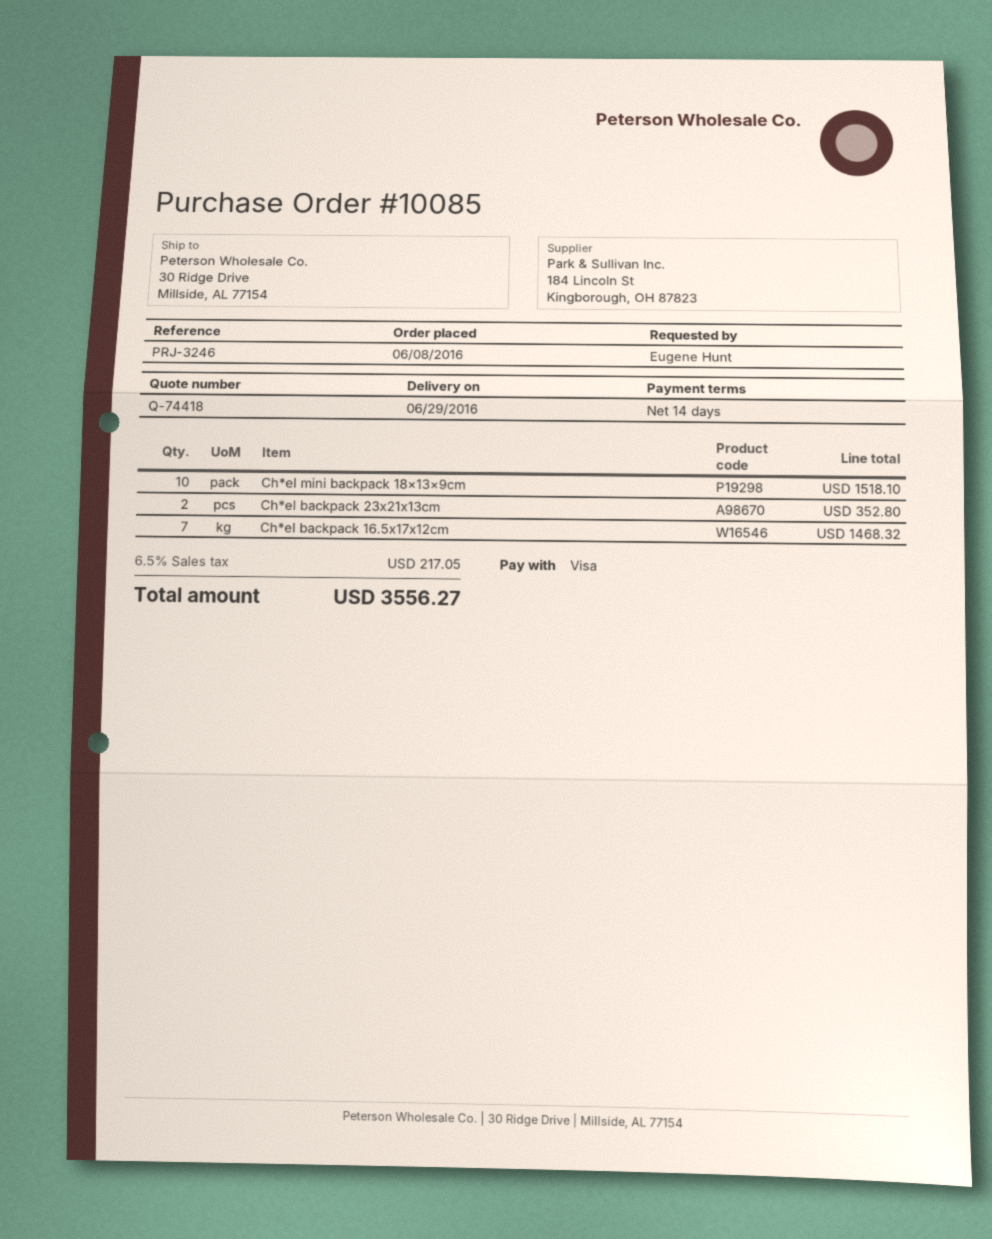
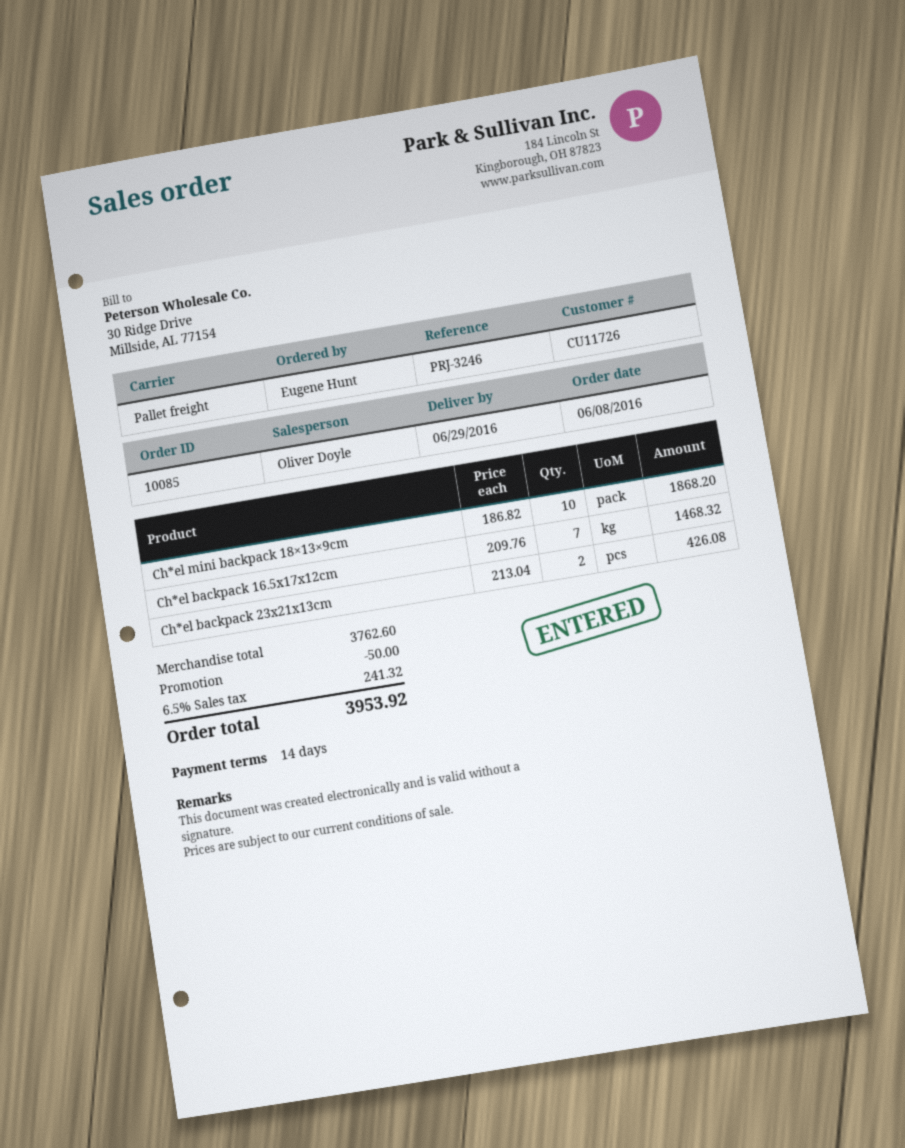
Ch*el mini backpack 18×13×9cm: 10 for 1518.10 -> 10 for 1868.20
Ch*el backpack 23x21x13cm: 2 for 352.80 -> 2 for 426.08
discount: none -> 50.00
tax: 6.5% = 217.05 -> 6.5% = 241.32
total: 3556.27 -> 3953.92

